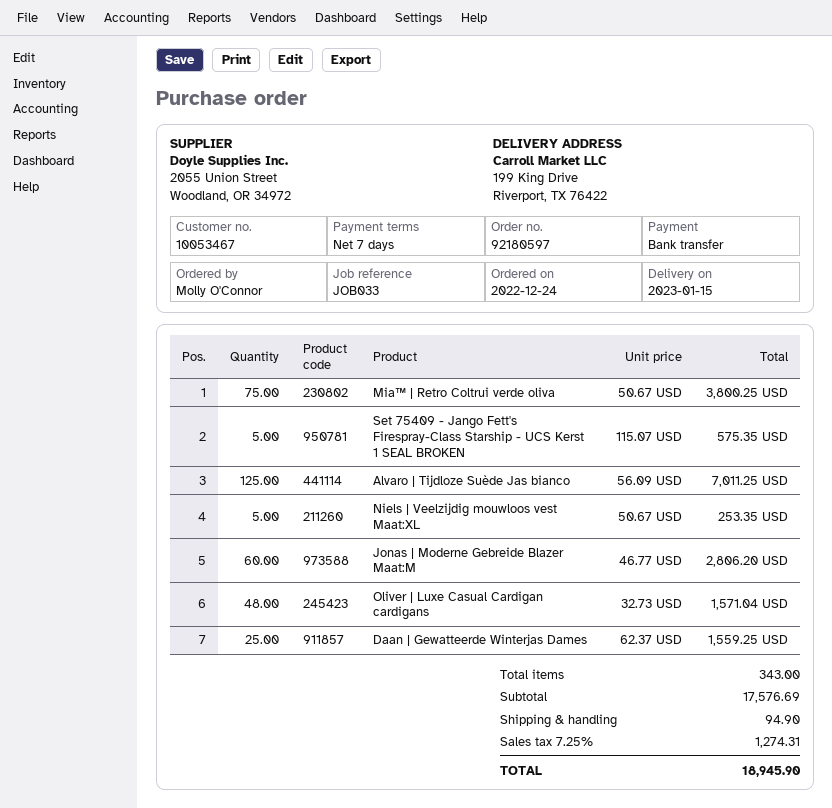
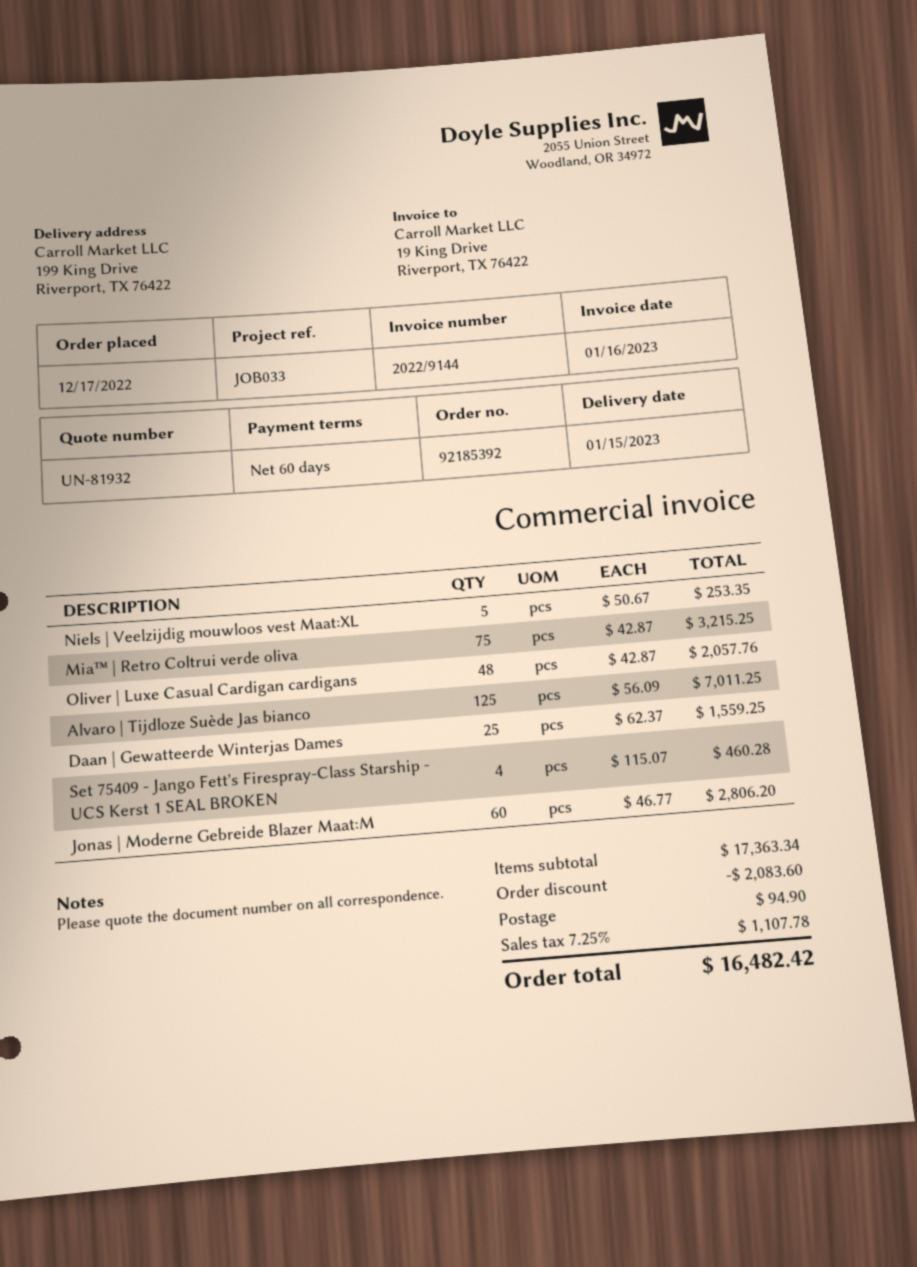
order number: 92180597 -> 92185392
order date: 2022-12-24 -> 2022-12-17
payment terms: 7 days -> 60 days
Mia™ | Retro Coltrui verde oliva: 75 x 50.67 = 3800.25 -> 75 x 42.87 = 3215.25
Set 75409 - Jango Fett's Firespray-Class Starship - UCS Kerst 1 SEAL BROKEN: 5 x 115.07 = 575.35 -> 4 x 115.07 = 460.28
Oliver | Luxe Casual Cardigan cardigans: 48 x 32.73 = 1571.04 -> 48 x 42.87 = 2057.76
subtotal: 17576.69 -> 17363.34
discount: none -> 2083.60
tax: 7.25% = 1274.31 -> 7.25% = 1107.78
total: 18945.90 -> 16482.42

